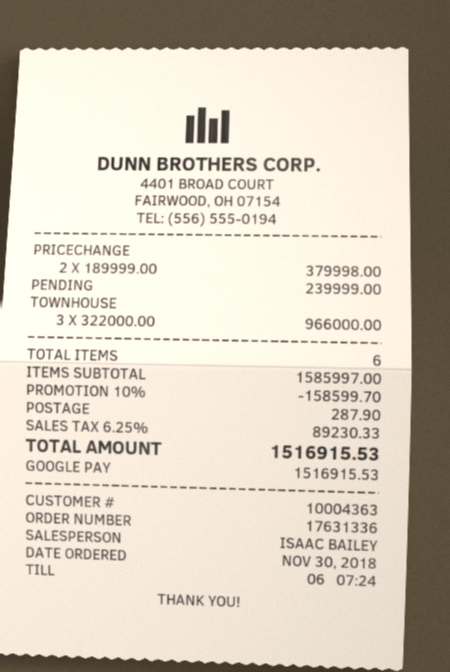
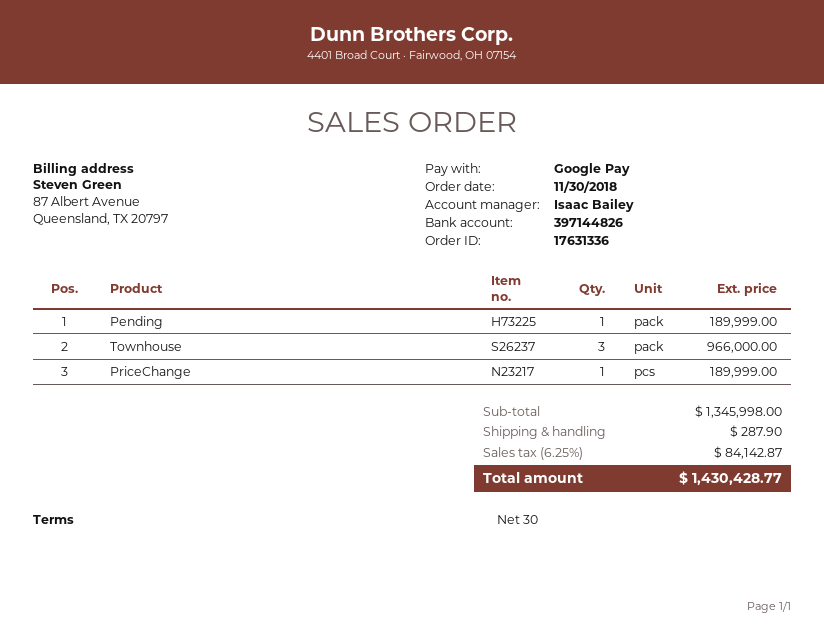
PRICECHANGE: 2 for 379998.00 -> 1 for 189999.00
PENDING: 1 for 239999.00 -> 1 for 189999.00
subtotal: 1585997.00 -> 1345998.00
discount: 10% = 158599.70 -> none
tax: 6.25% = 89230.33 -> 6.25% = 84142.87
total: 1516915.53 -> 1430428.77

